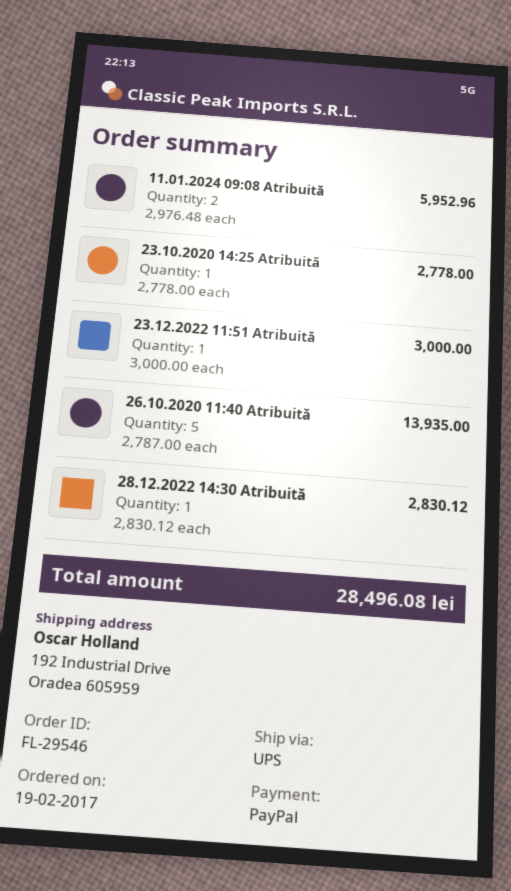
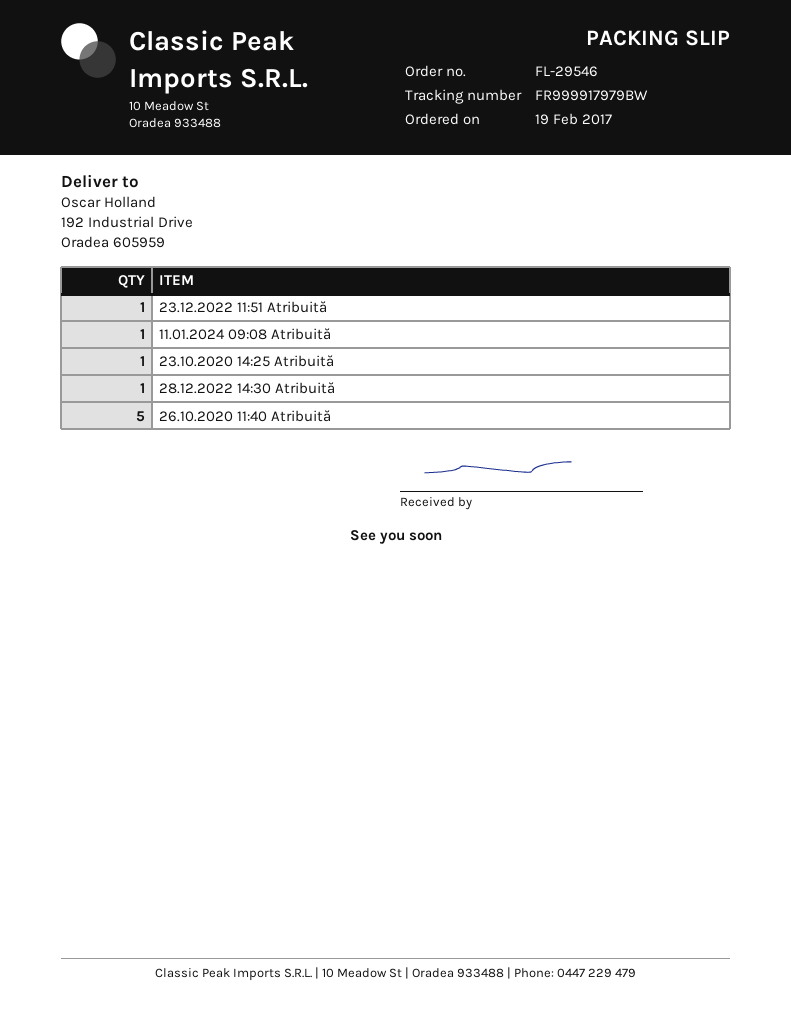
11.01.2024 09:08 Atribuită: 2 -> 1

